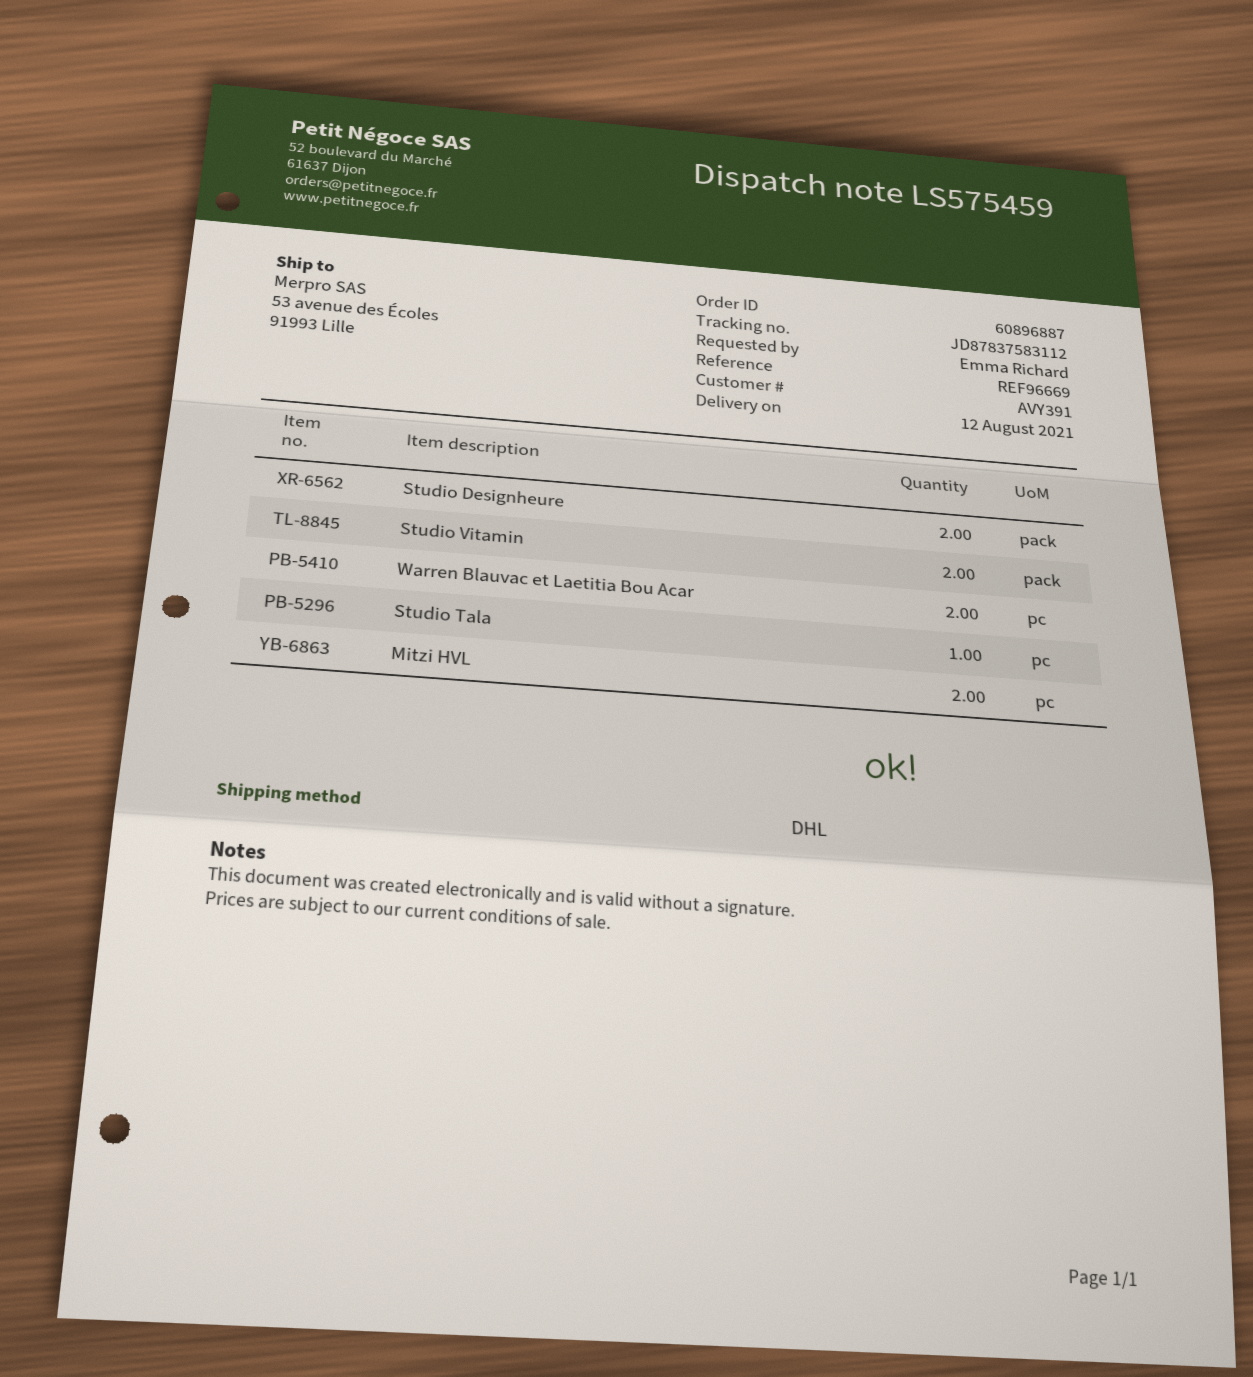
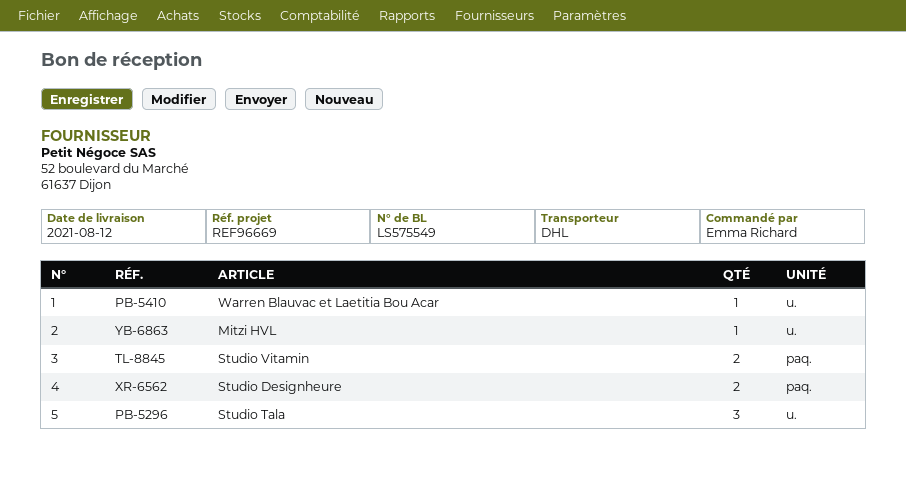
delivery note number: LS575459 -> LS575549
Warren Blauvac et Laetitia Bou Acar: 2 -> 1
Studio Tala: 1 -> 3
Mitzi HVL: 2 -> 1

